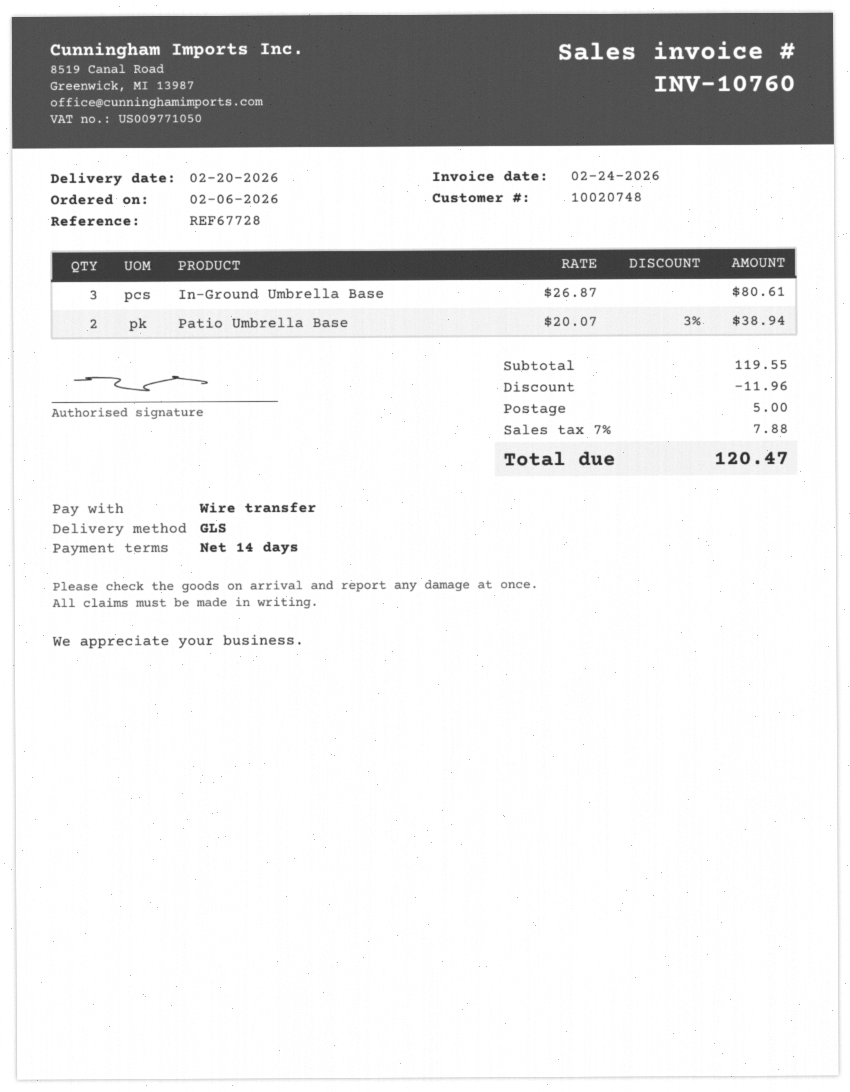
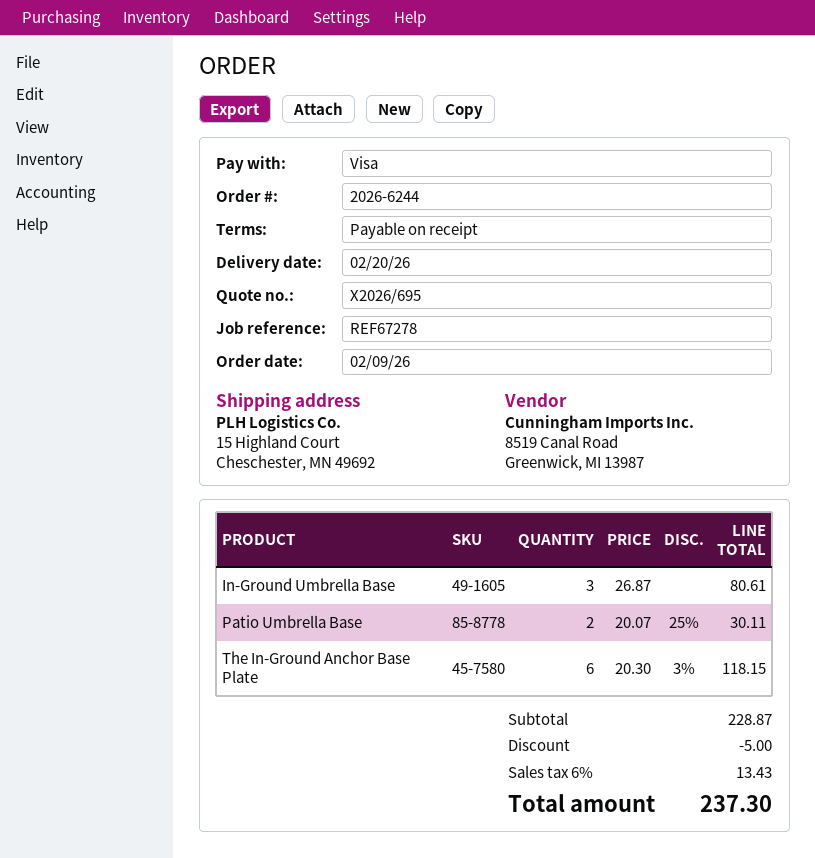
order date: 2026-02-06 -> 2026-02-09
payment terms: 14 days -> on receipt
reference: REF67728 -> REF67278
payment method: bank transfer -> Visa
Patio Umbrella Base: 2 x 20.07 - 3% = 38.94 -> 2 x 20.07 - 25% = 30.11
The In-Ground Anchor Base Plate: none -> 6 x 20.30 - 3% = 118.15
subtotal: 119.55 -> 228.87
discount: 11.96 -> 5.00
shipping: 5.00 -> none
tax: 7% = 7.88 -> 6% = 13.43
total: 120.47 -> 237.30

